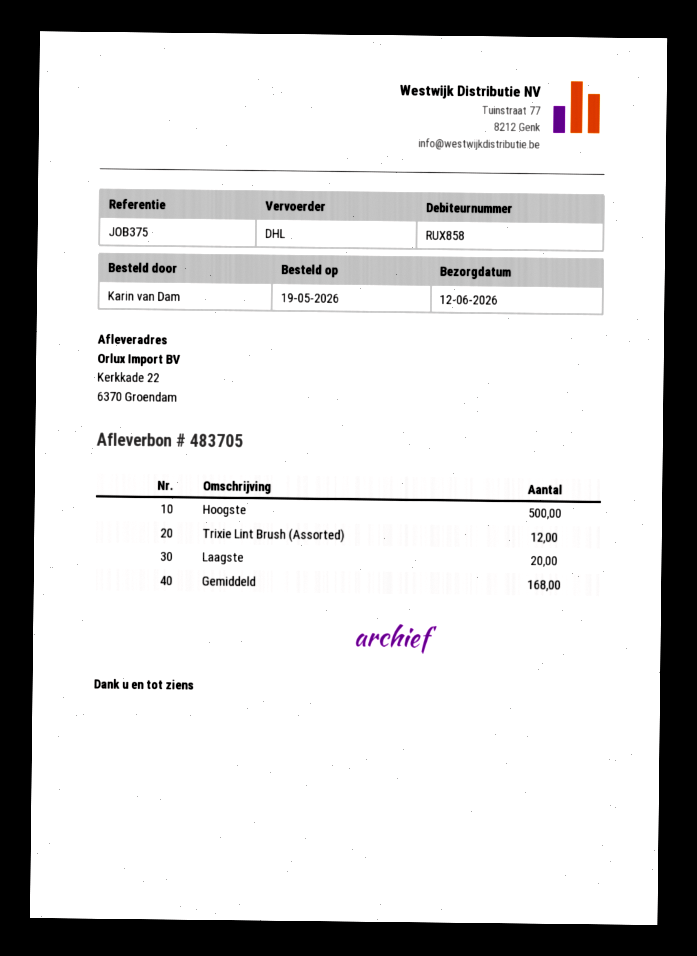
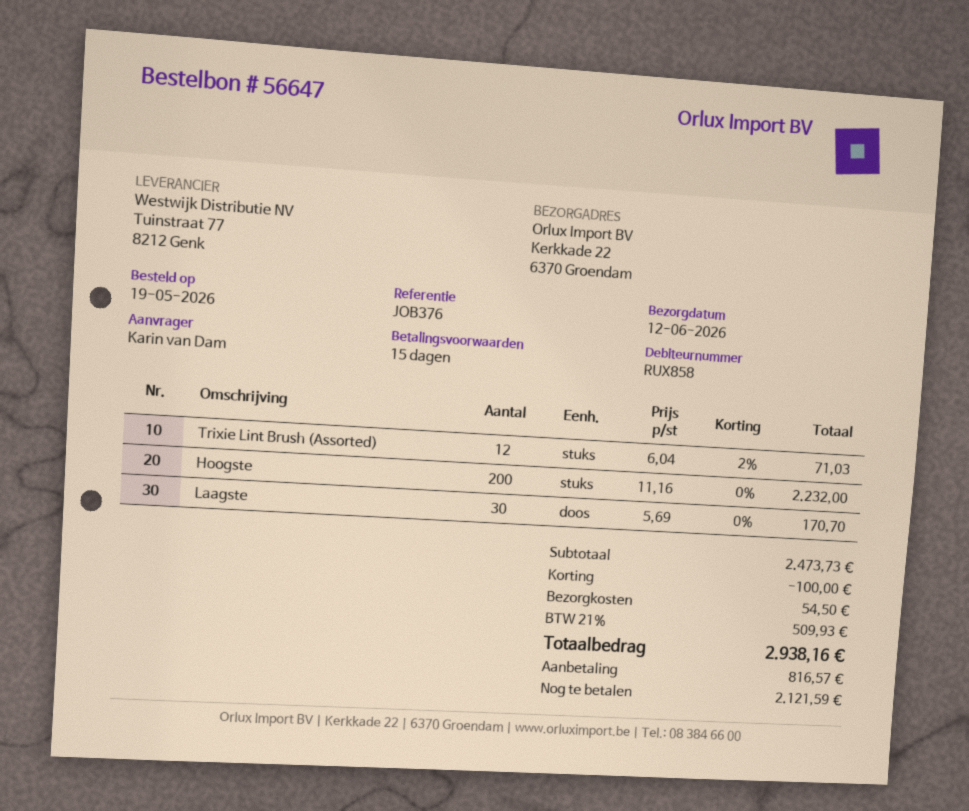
reference: JOB375 -> JOB376
Hoogste: 500 -> 200
Laagste: 20 -> 30
Gemiddeld: 168 -> none

